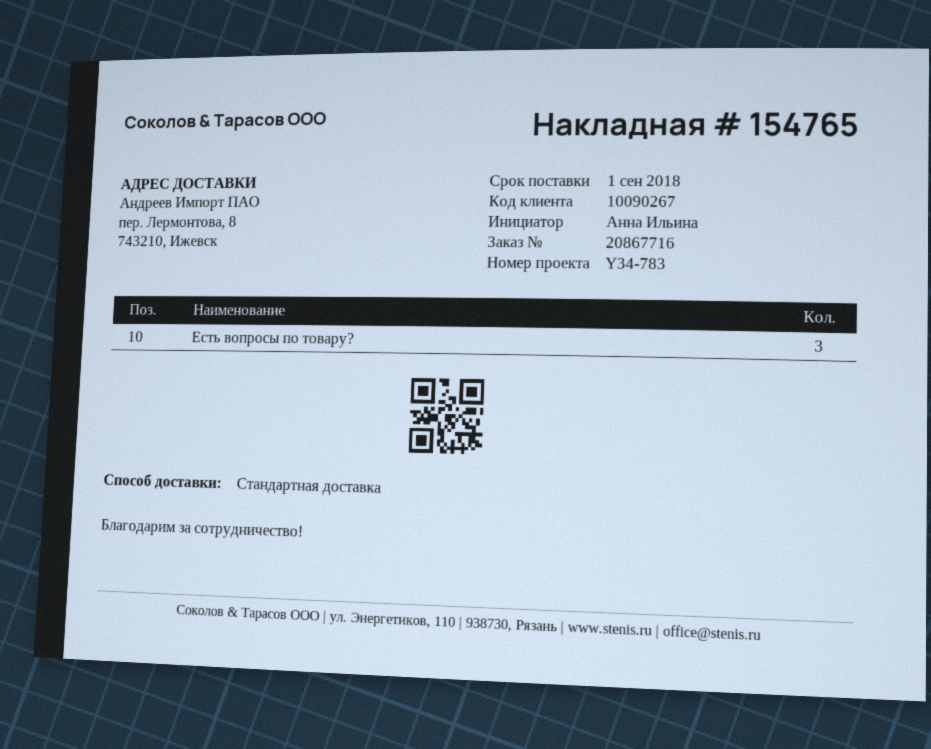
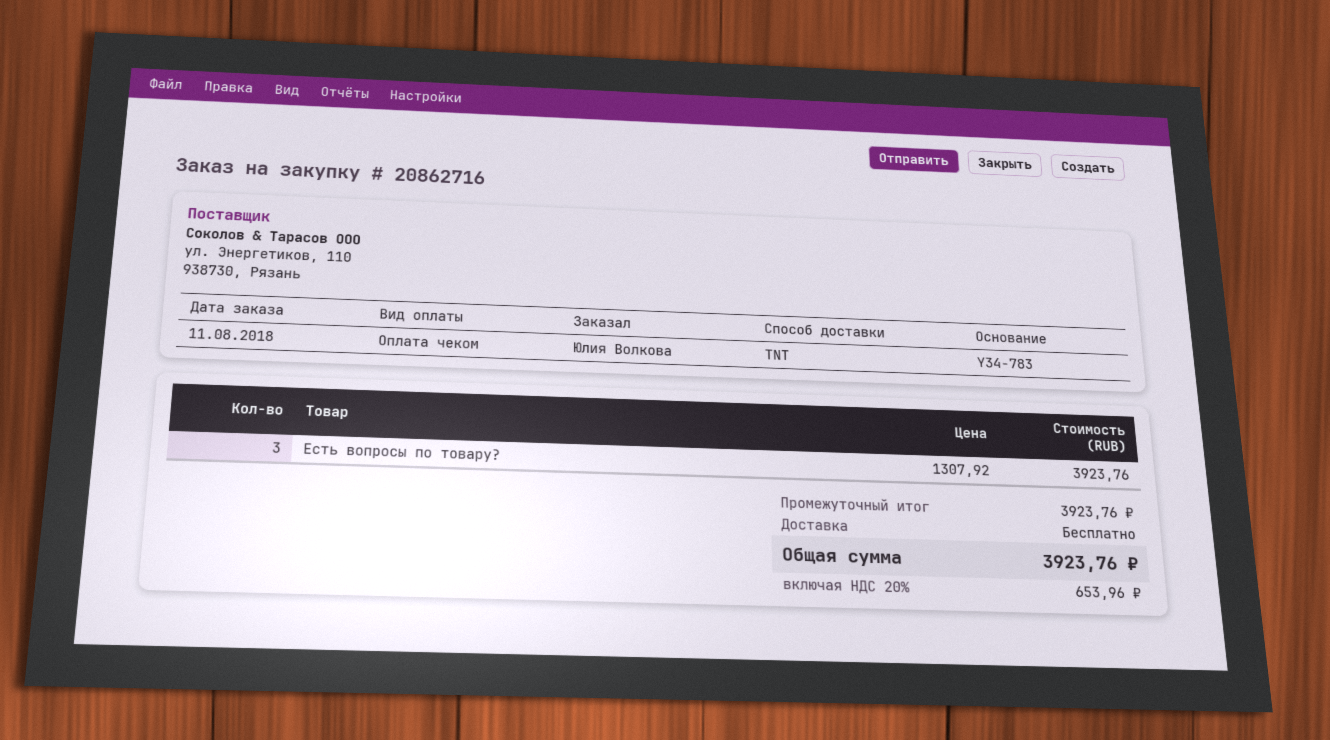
order number: 20867716 -> 20862716
ordered by: Анна Ильина -> Юлия Волкова
shipping method: standard -> TNT

